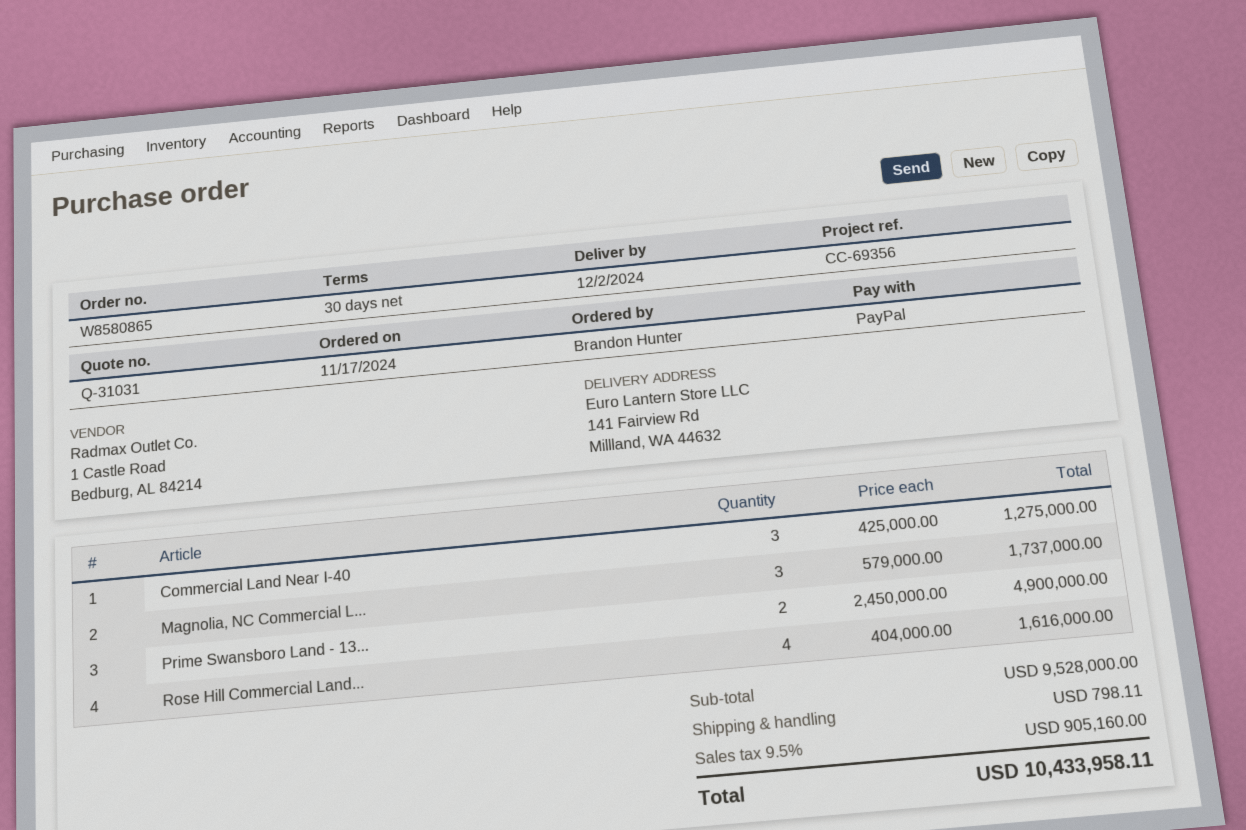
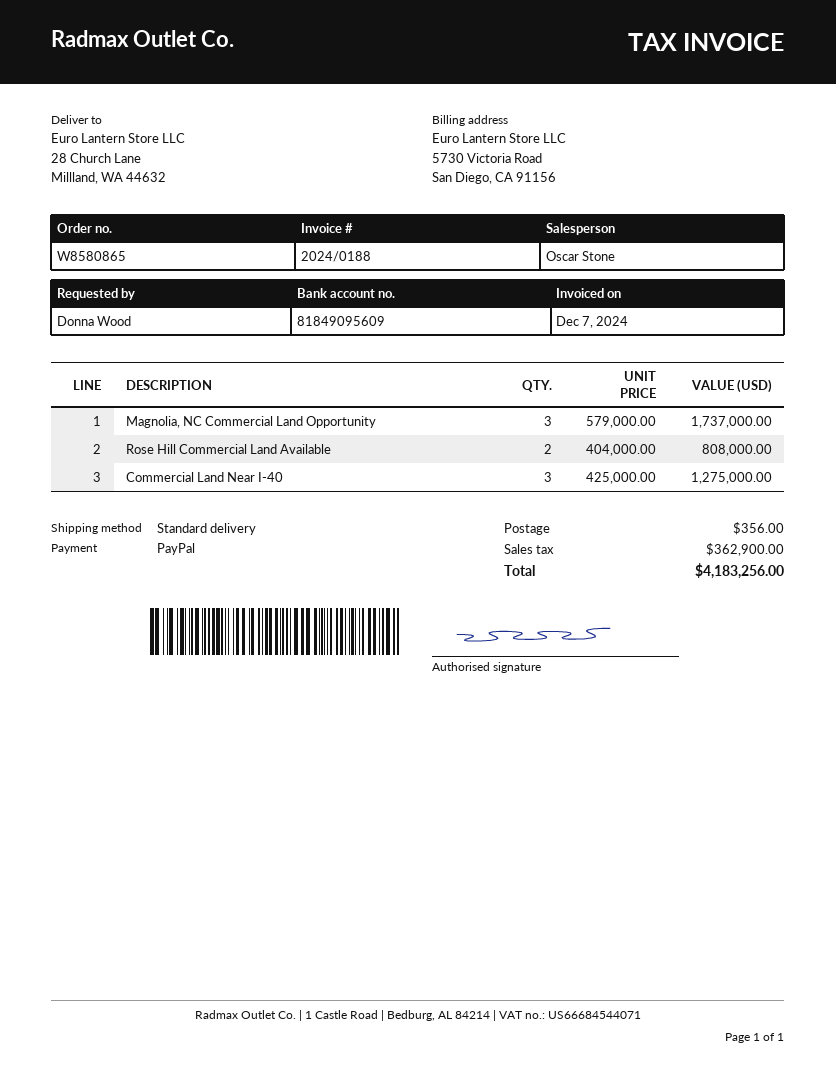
ordered by: Brandon Hunter -> Donna Wood
ship to: 141 Fairview Rd, Millland, WA 44632 -> 28 Church Lane, Millland, WA 44632
Prime Swansboro Land - 13...: 2 x 2450000.00 = 4900000.00 -> none
Rose Hill Commercial Land...: 4 x 404000.00 = 1616000.00 -> 2 x 404000.00 = 808000.00
shipping: 798.11 -> 356.00
tax: 905160.00 -> 362900.00
total: 10433958.11 -> 4183256.00

